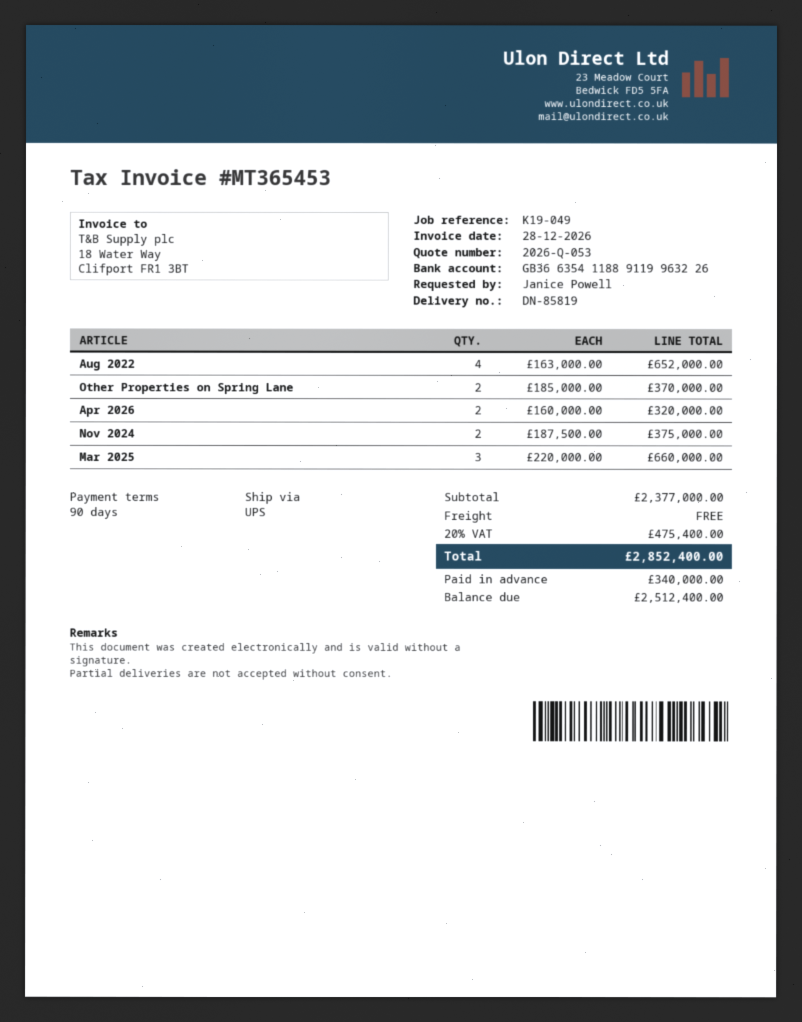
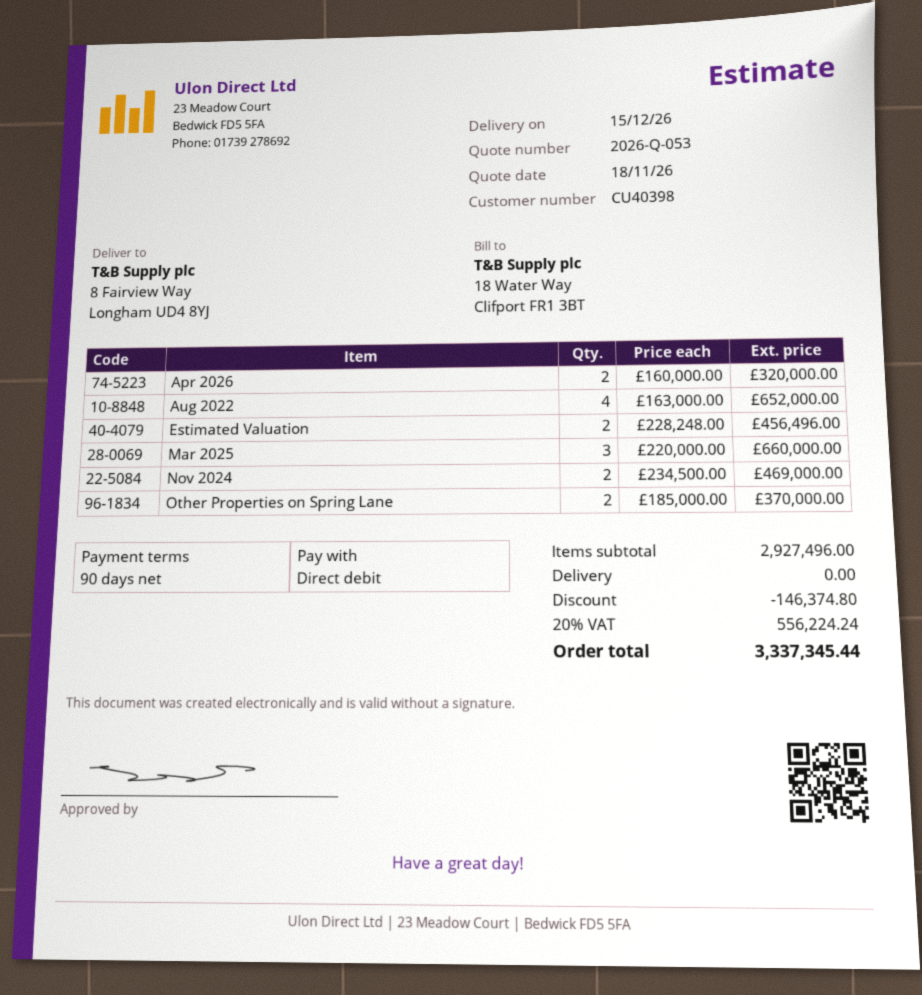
Nov 2024: 2 x 187500.00 = 375000.00 -> 2 x 234500.00 = 469000.00
Estimated Valuation: none -> 2 x 228248.00 = 456496.00
subtotal: 2377000.00 -> 2927496.00
discount: none -> 146374.80
tax: 20% = 475400.00 -> 20% = 556224.24
total: 2852400.00 -> 3337345.44

